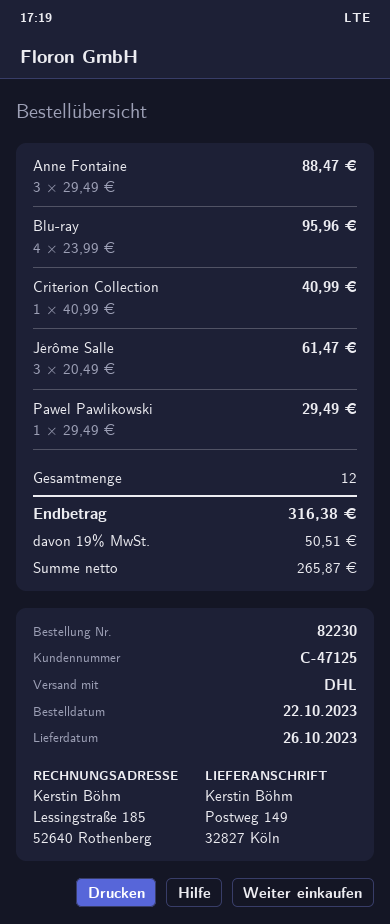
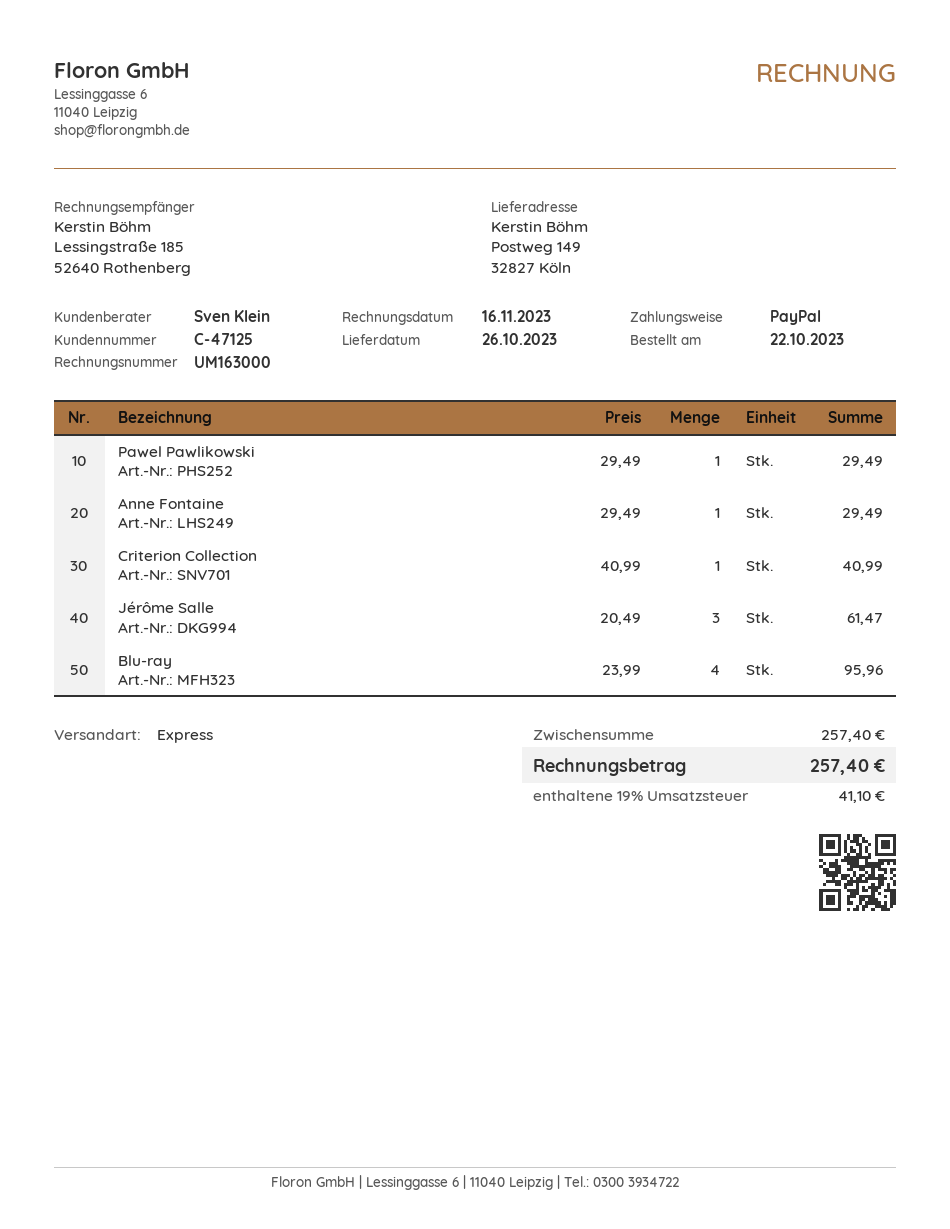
shipping method: DHL -> express
Anne Fontaine: 3 x 29.49 = 88.47 -> 1 x 29.49 = 29.49
tax: 19% = 50.51 -> 19% = 41.10
total: 316.38 -> 257.40

